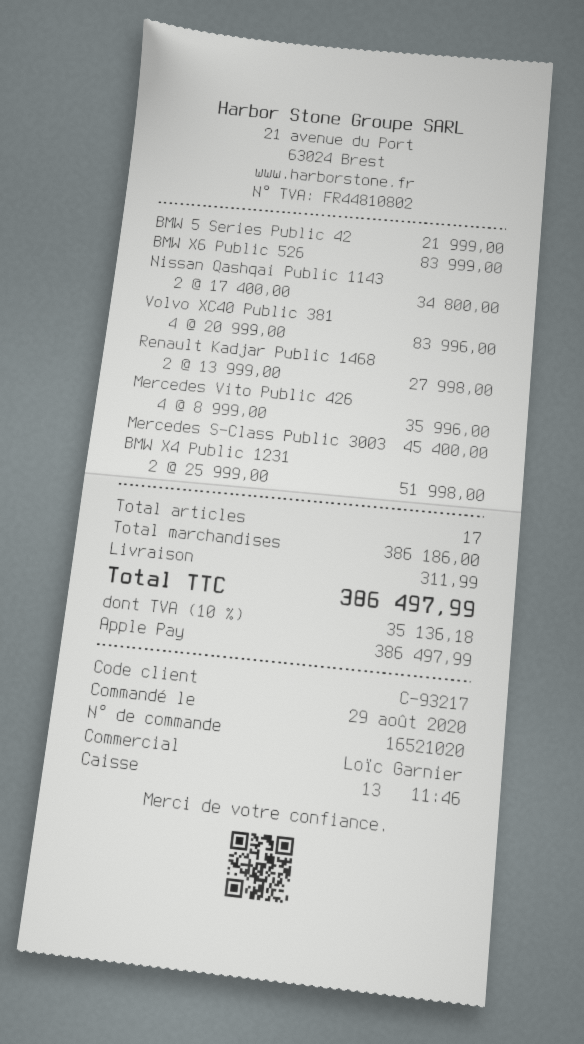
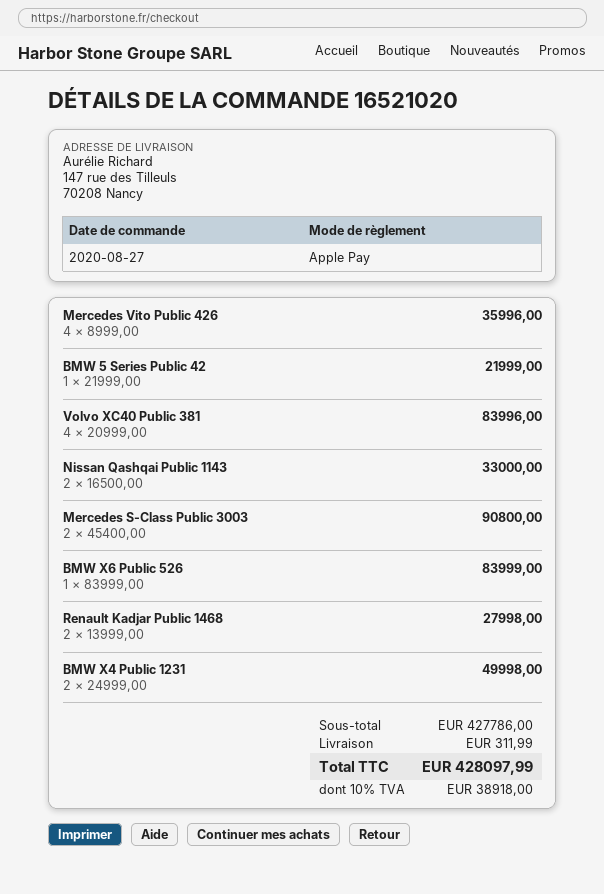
order date: 2020-08-29 -> 2020-08-27
Nissan Qashqai Public 1143: 2 x 17400.00 = 34800.00 -> 2 x 16500.00 = 33000.00
Mercedes S-Class Public 3003: 1 x 45400.00 = 45400.00 -> 2 x 45400.00 = 90800.00
BMW X4 Public 1231: 2 x 25999.00 = 51998.00 -> 2 x 24999.00 = 49998.00
subtotal: 386186.00 -> 427786.00
tax: 10% = 35136.18 -> 10% = 38918.00
total: 386497.99 -> 428097.99

